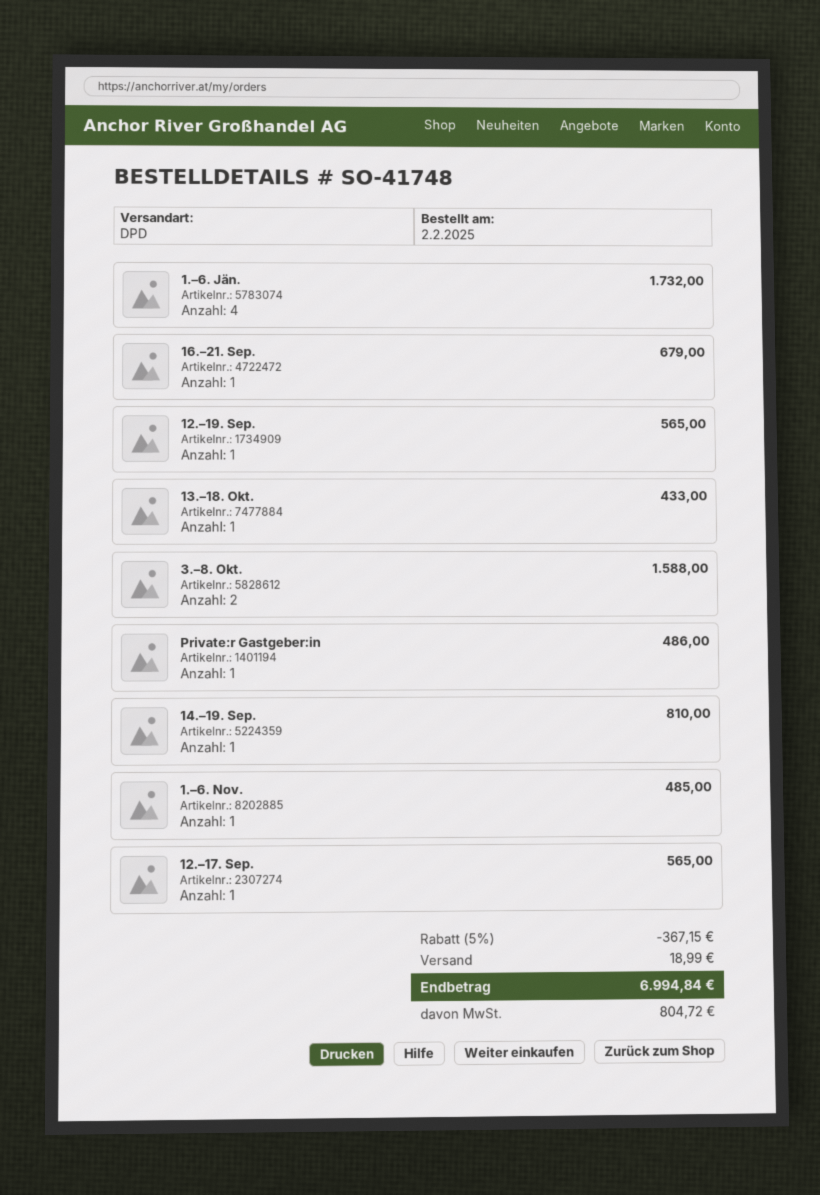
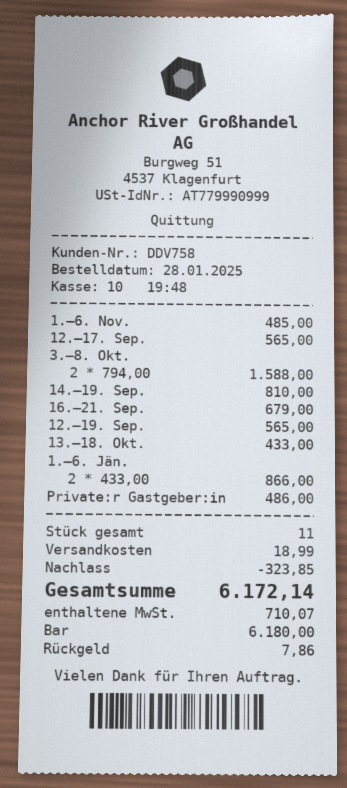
order date: 2025-02-02 -> 2025-01-28
1.–6. Jän.: 4 for 1732.00 -> 2 for 866.00
discount: 367.15 -> 323.85
tax: 804.72 -> 710.07
total: 6994.84 -> 6172.14

